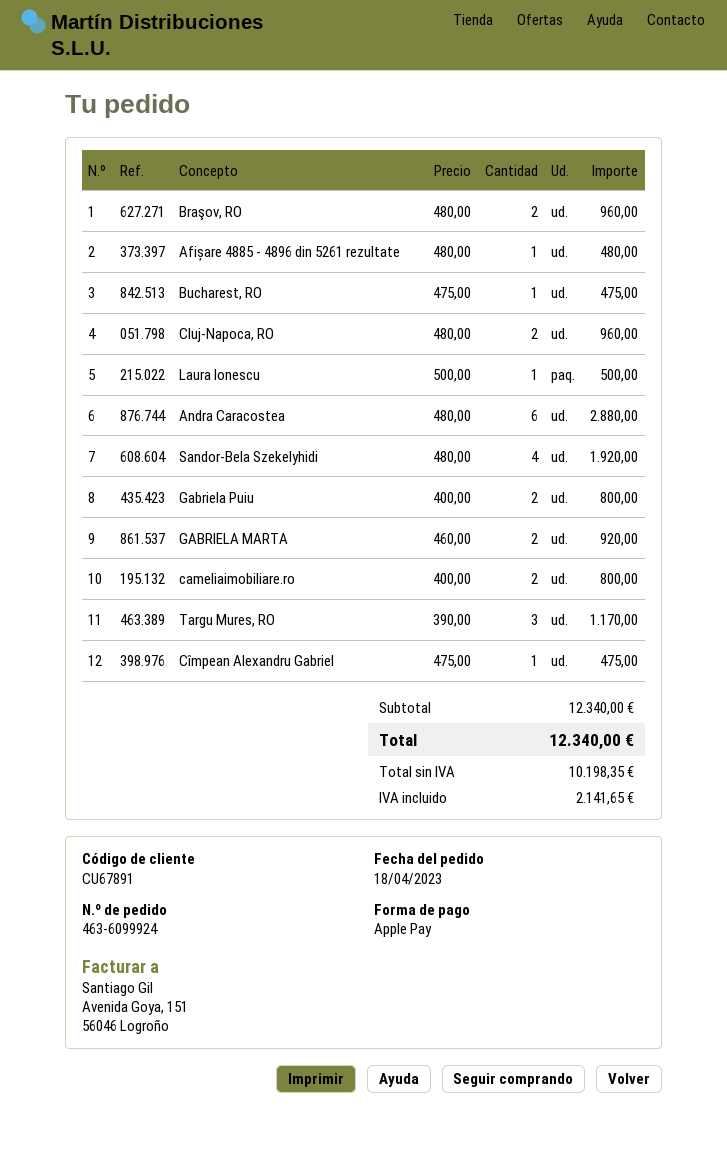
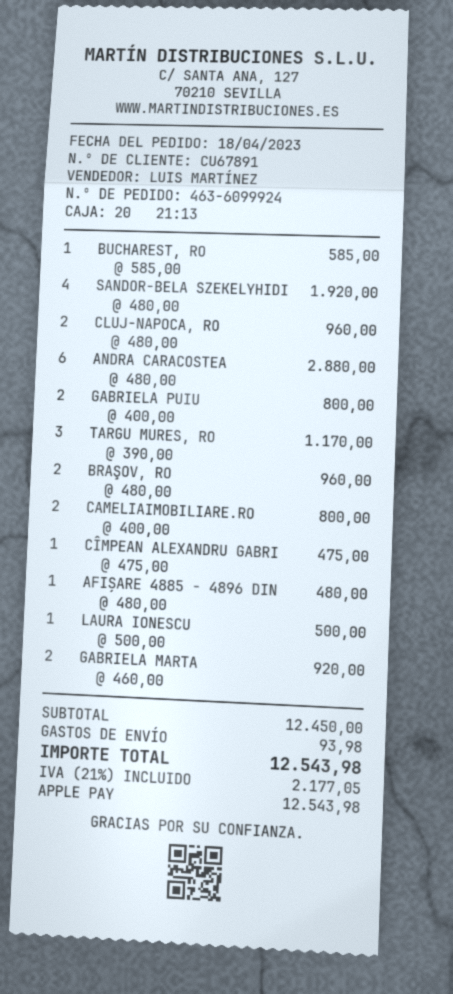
Bucharest, RO: 1 x 475.00 = 475.00 -> 1 x 585.00 = 585.00
subtotal: 12340.00 -> 12450.00
shipping: none -> 93.98
tax: 2141.65 -> 2177.05
total: 12340.00 -> 12543.98

